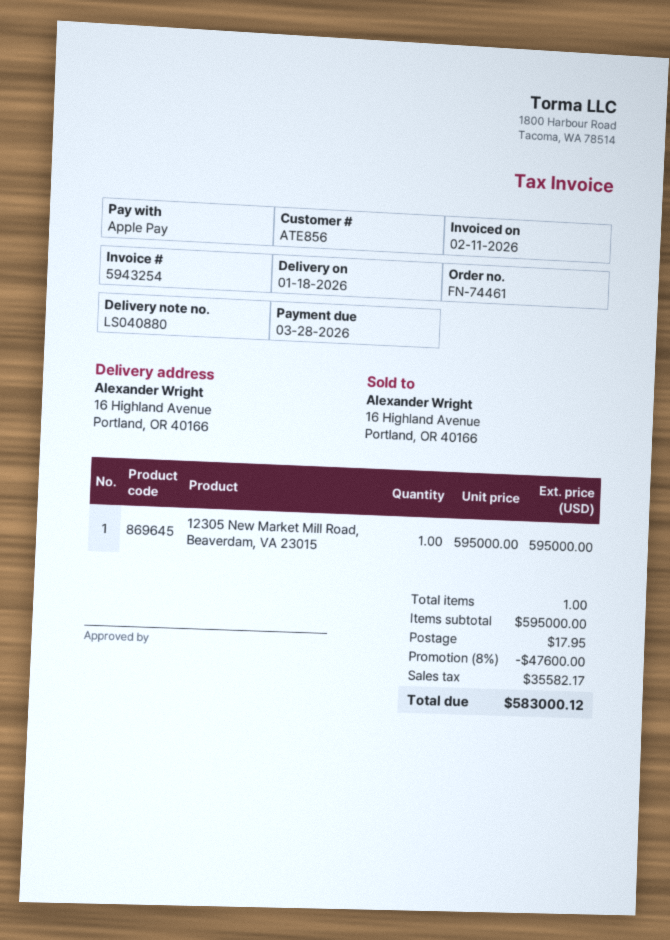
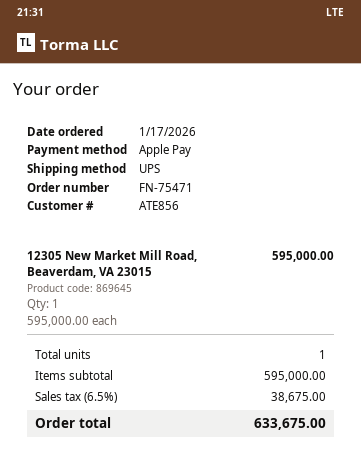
order number: FN-74461 -> FN-75471
discount: 8% = 47600.00 -> none
shipping: 17.95 -> none
tax: 35582.17 -> 38675.00
total: 583000.12 -> 633675.00

